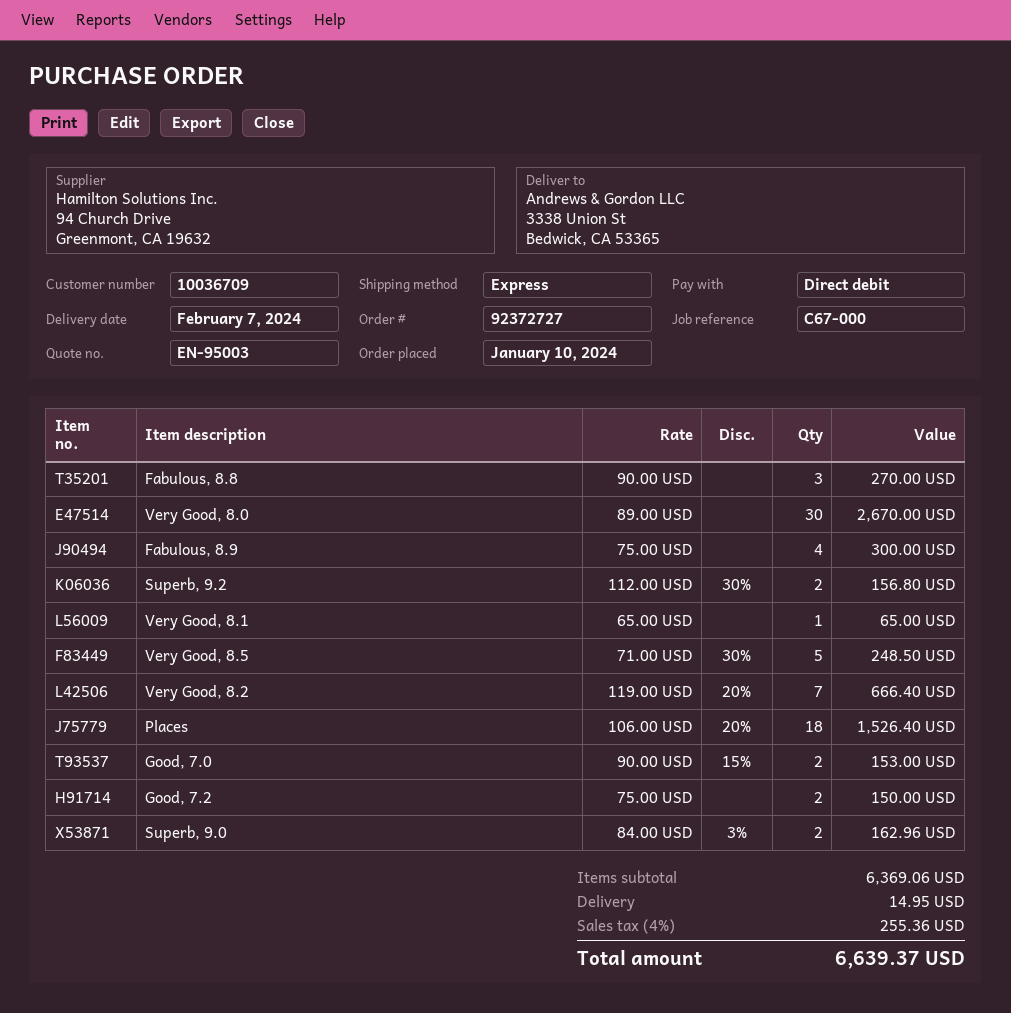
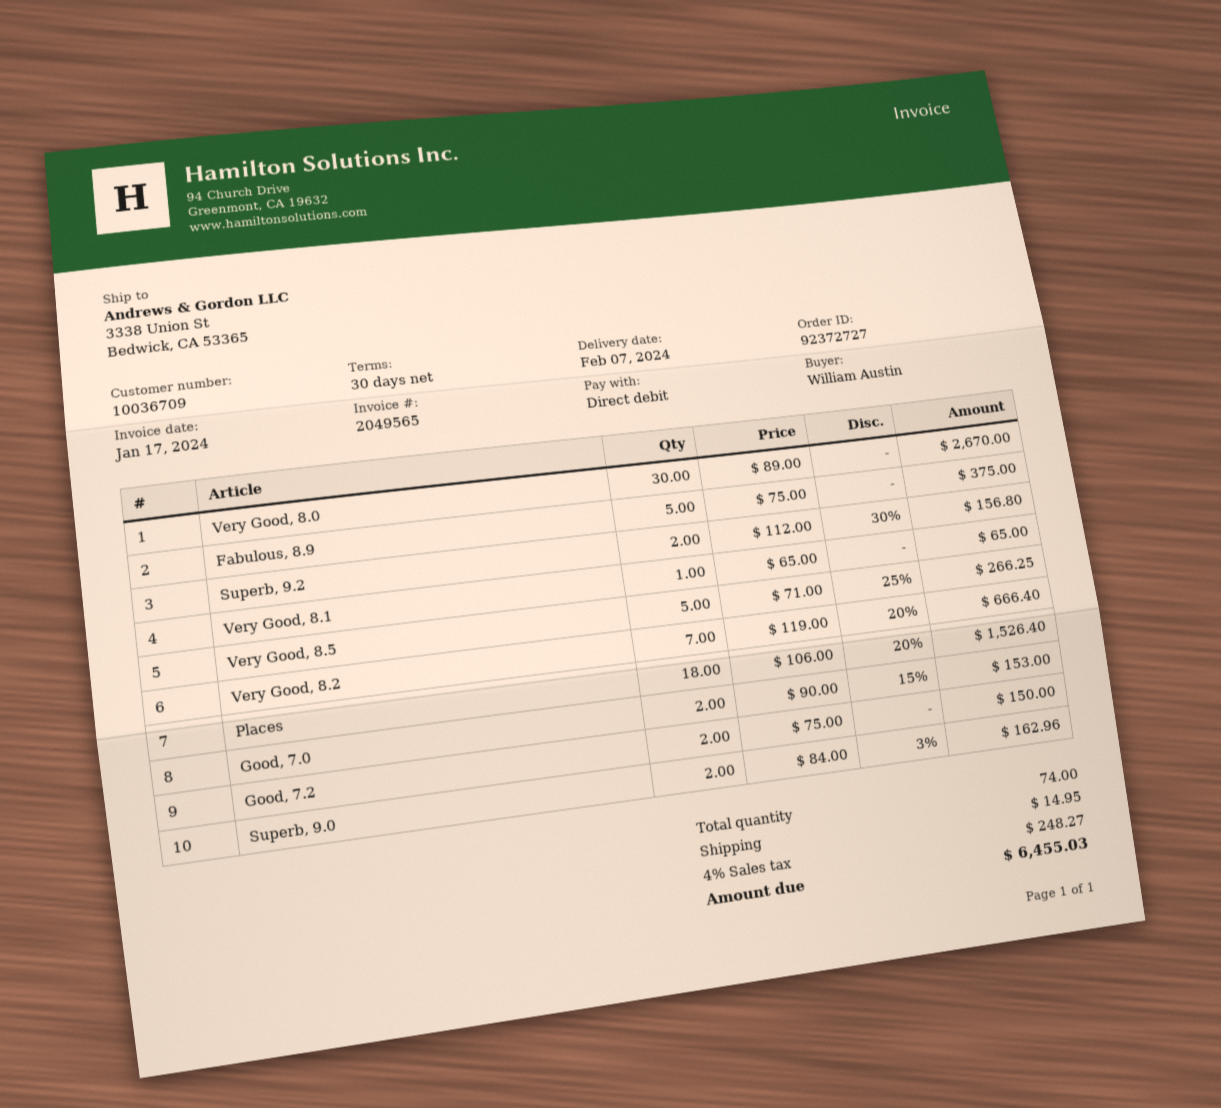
Fabulous, 8.8: 3 x 90.00 = 270.00 -> none
Fabulous, 8.9: 4 x 75.00 = 300.00 -> 5 x 75.00 = 375.00
Very Good, 8.5: 5 x 71.00 - 30% = 248.50 -> 5 x 71.00 - 25% = 266.25
tax: 4% = 255.36 -> 4% = 248.27
total: 6639.37 -> 6455.03

